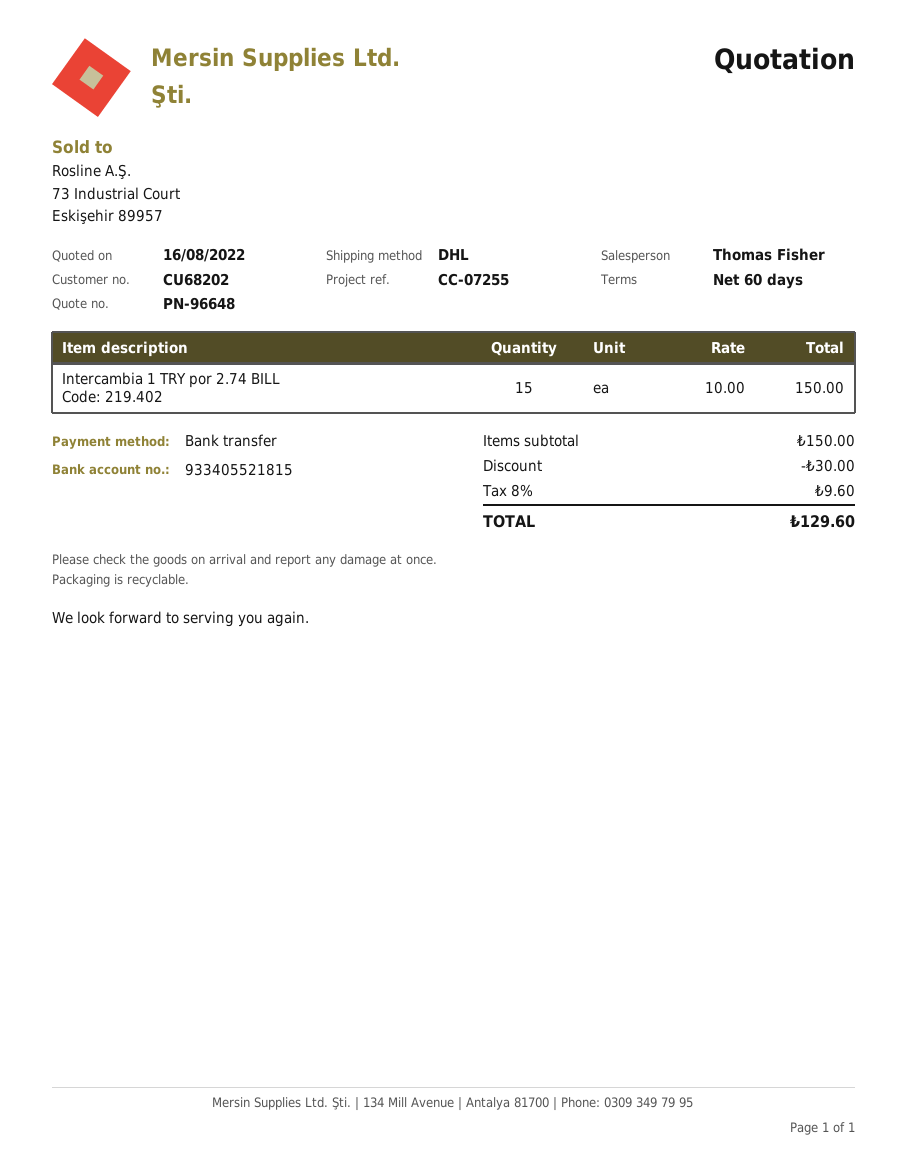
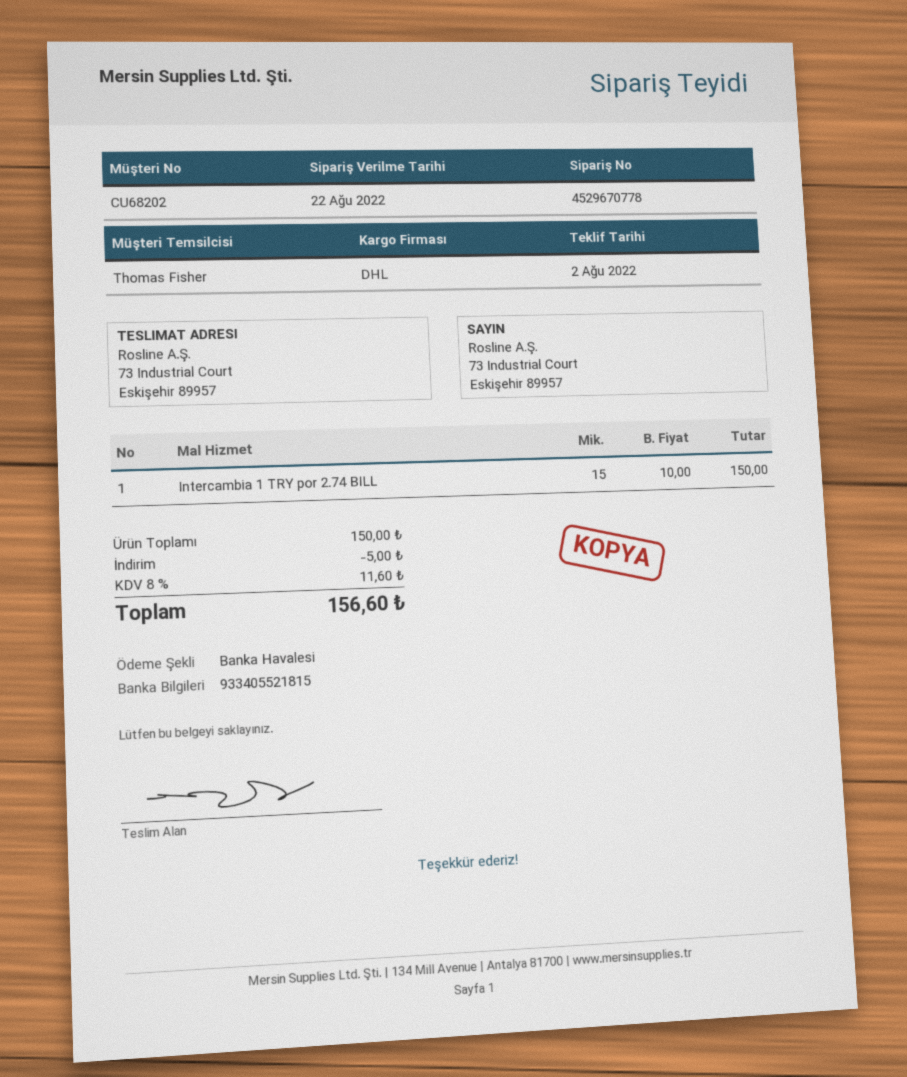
quote date: 2022-08-16 -> 2022-08-02
discount: 30.00 -> 5.00
tax: 8% = 9.60 -> 8% = 11.60
total: 129.60 -> 156.60

